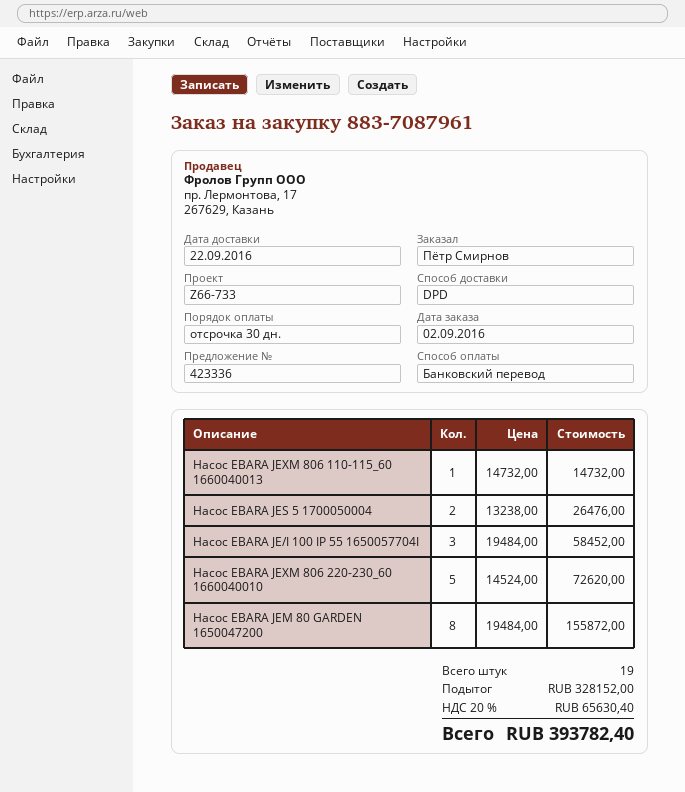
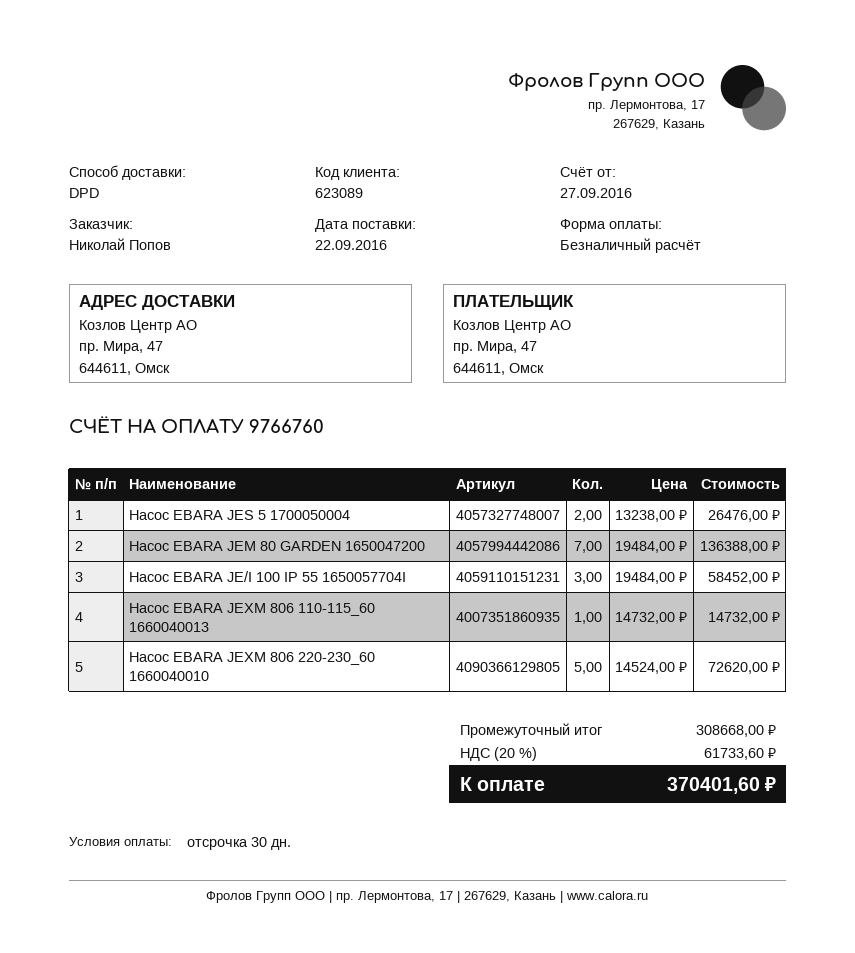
ordered by: Пётр Смирнов -> Николай Попов
Насос EBARA JEM 80 GARDEN 1650047200: 8 x 19484.00 = 155872.00 -> 7 x 19484.00 = 136388.00
subtotal: 328152.00 -> 308668.00
tax: 20% = 65630.40 -> 20% = 61733.60
total: 393782.40 -> 370401.60

